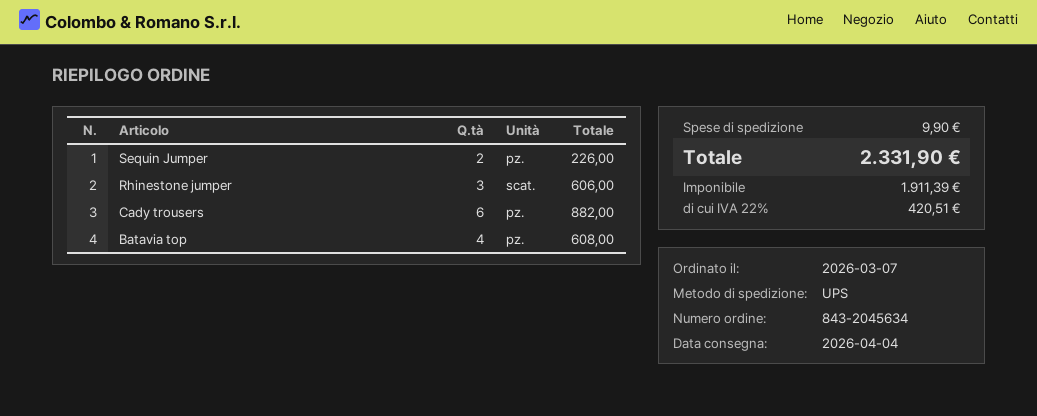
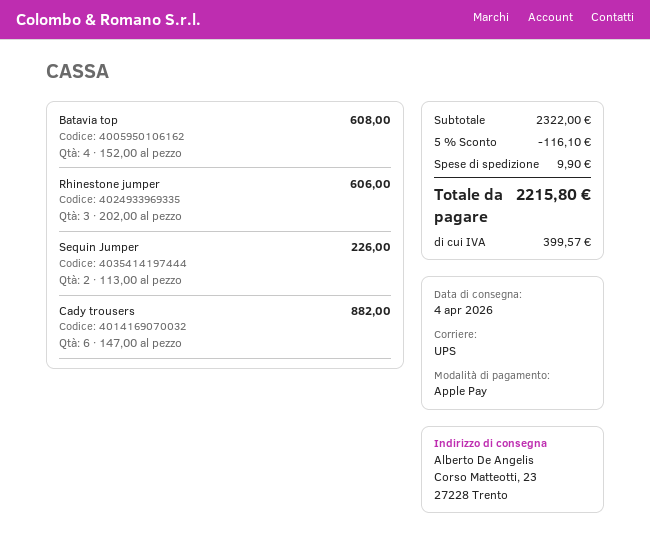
discount: none -> 5% = 116.10
tax: 420.51 -> 399.57
total: 2331.90 -> 2215.80

